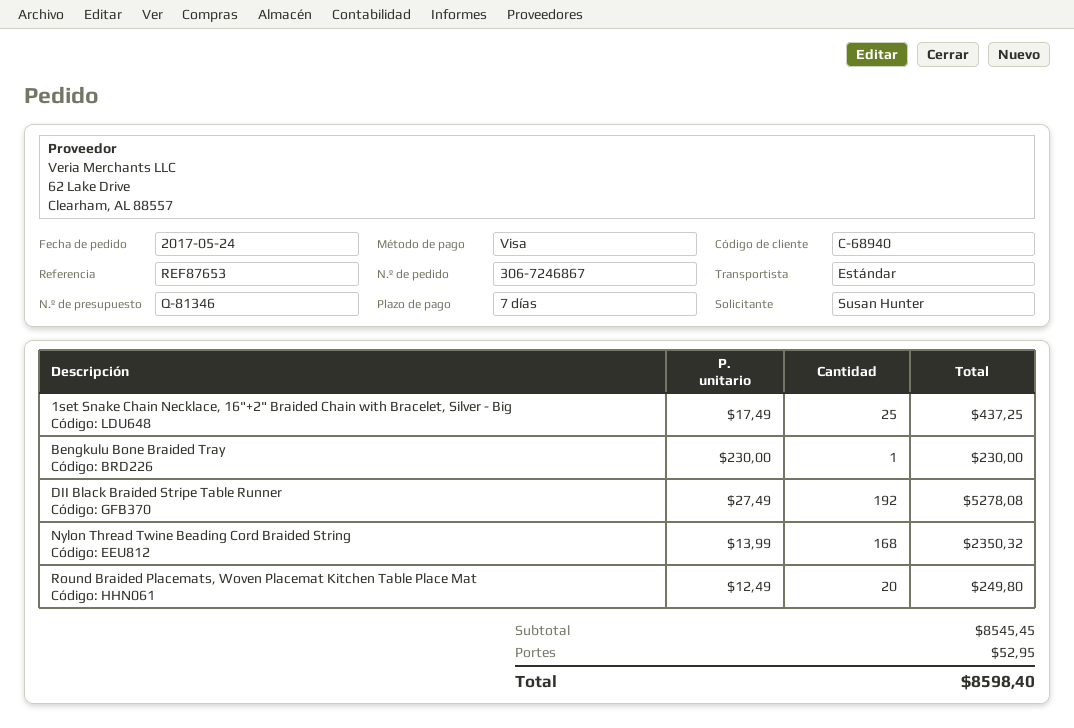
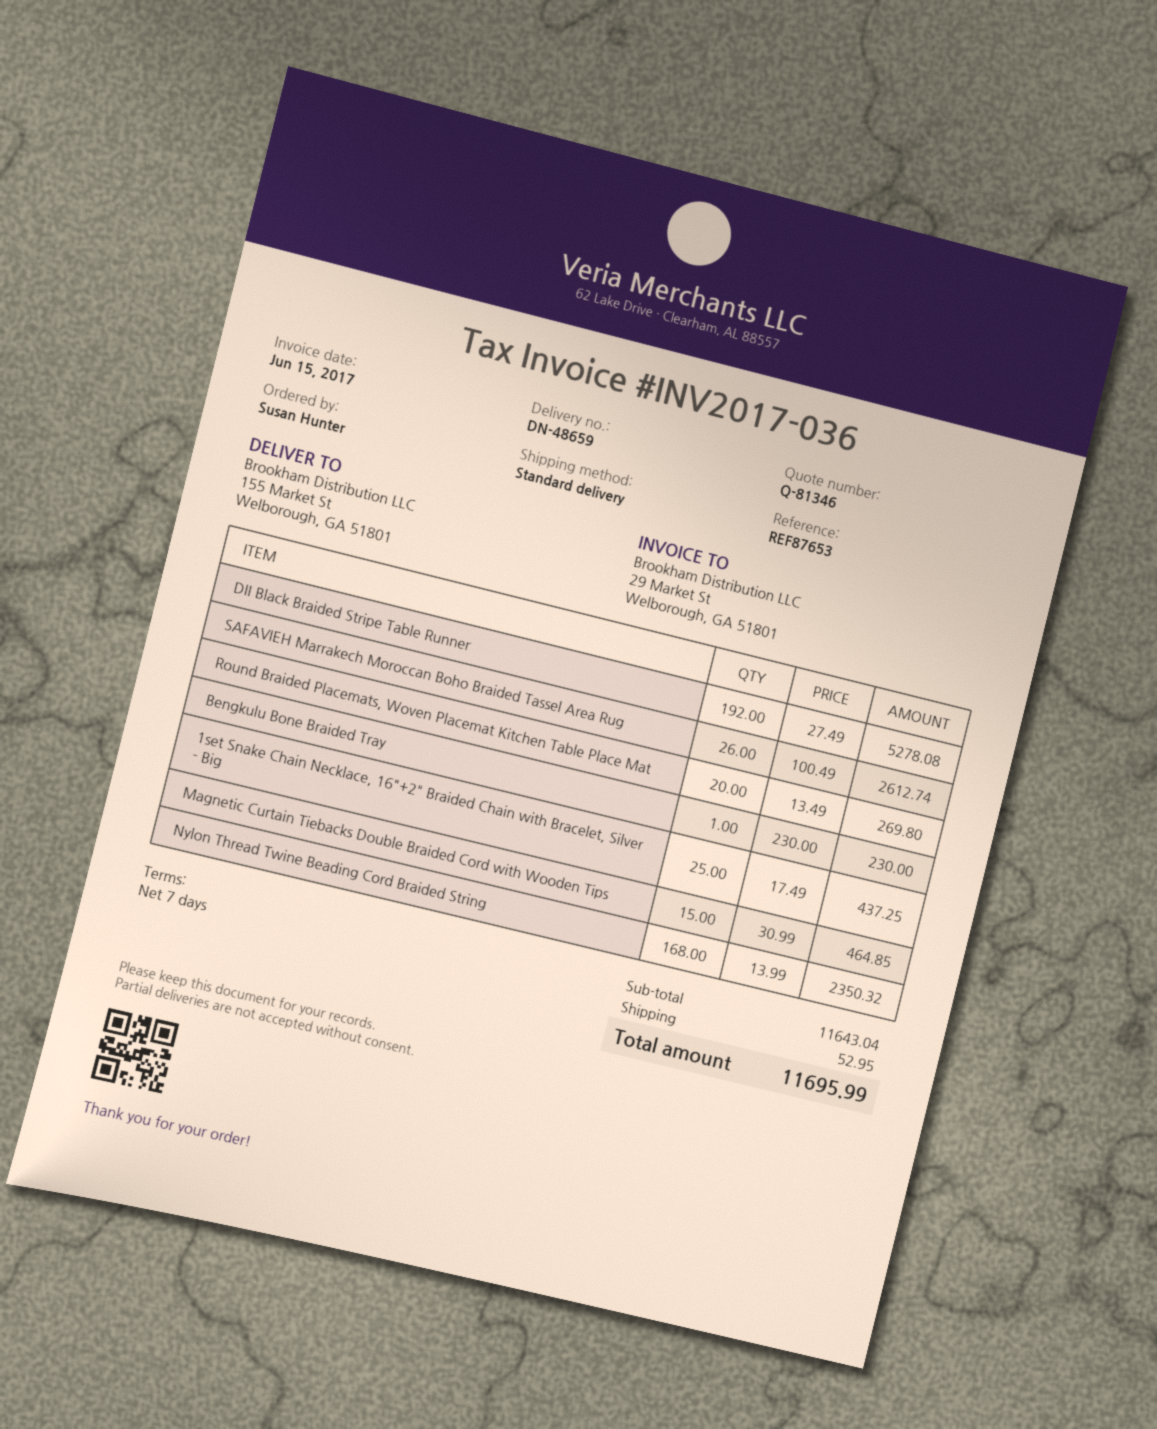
Round Braided Placemats, Woven Placemat Kitchen Table Place Mat: 20 x 12.49 = 249.80 -> 20 x 13.49 = 269.80
SAFAVIEH Marrakech Moroccan Boho Braided Tassel Area Rug: none -> 26 x 100.49 = 2612.74
Magnetic Curtain Tiebacks Double Braided Cord with Wooden Tips: none -> 15 x 30.99 = 464.85
subtotal: 8545.45 -> 11643.04
total: 8598.40 -> 11695.99

